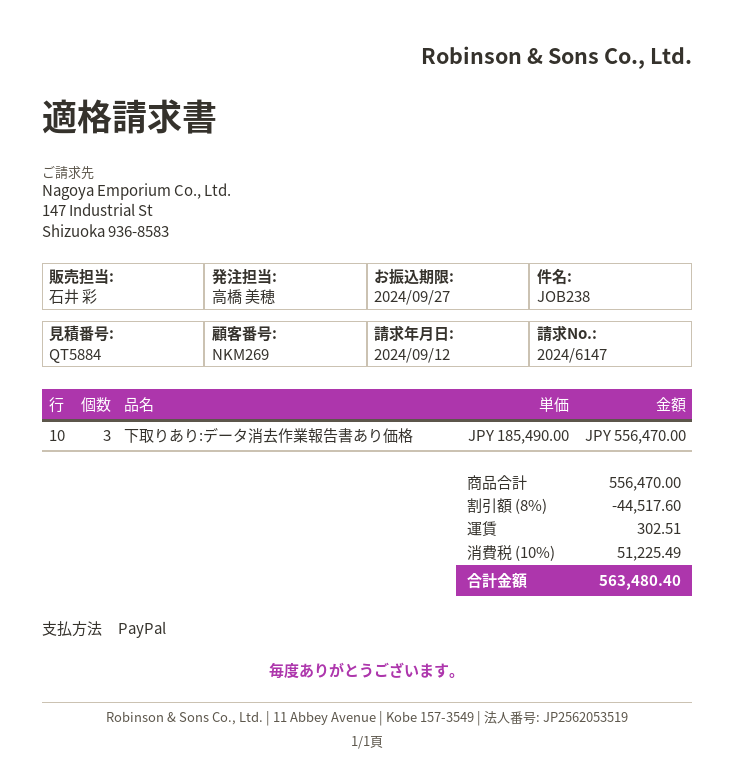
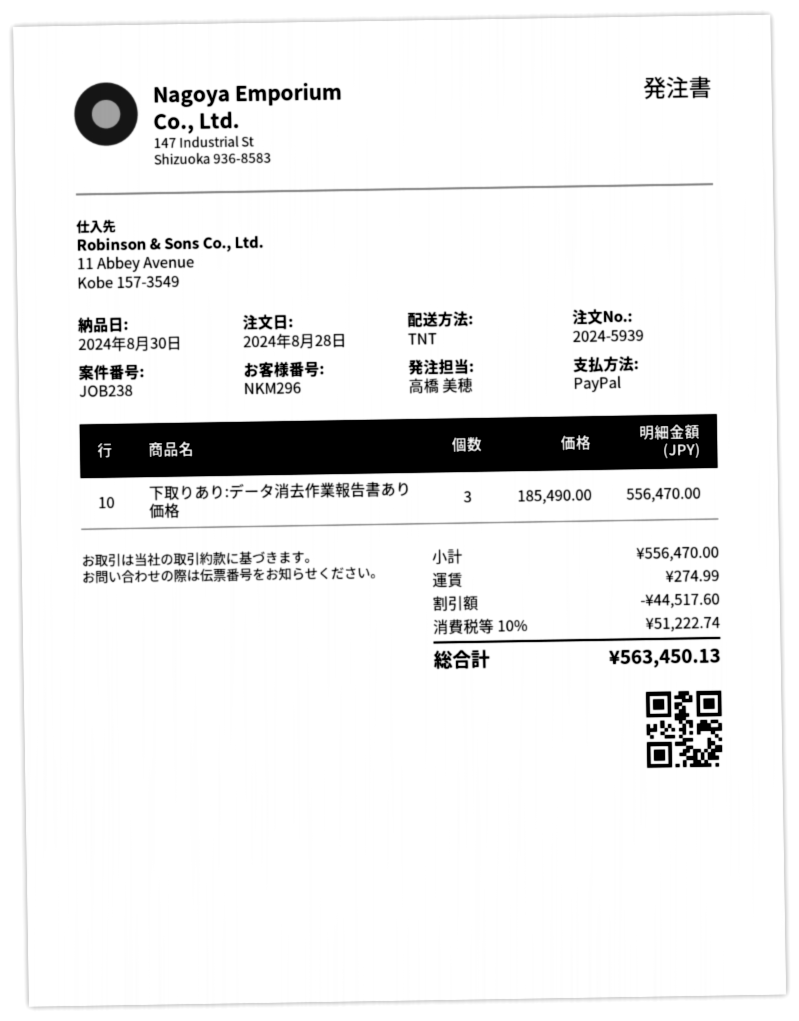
customer number: NKM269 -> NKM296
shipping: 302.51 -> 274.99
tax: 10% = 51225.49 -> 10% = 51222.74
total: 563480.40 -> 563450.13

